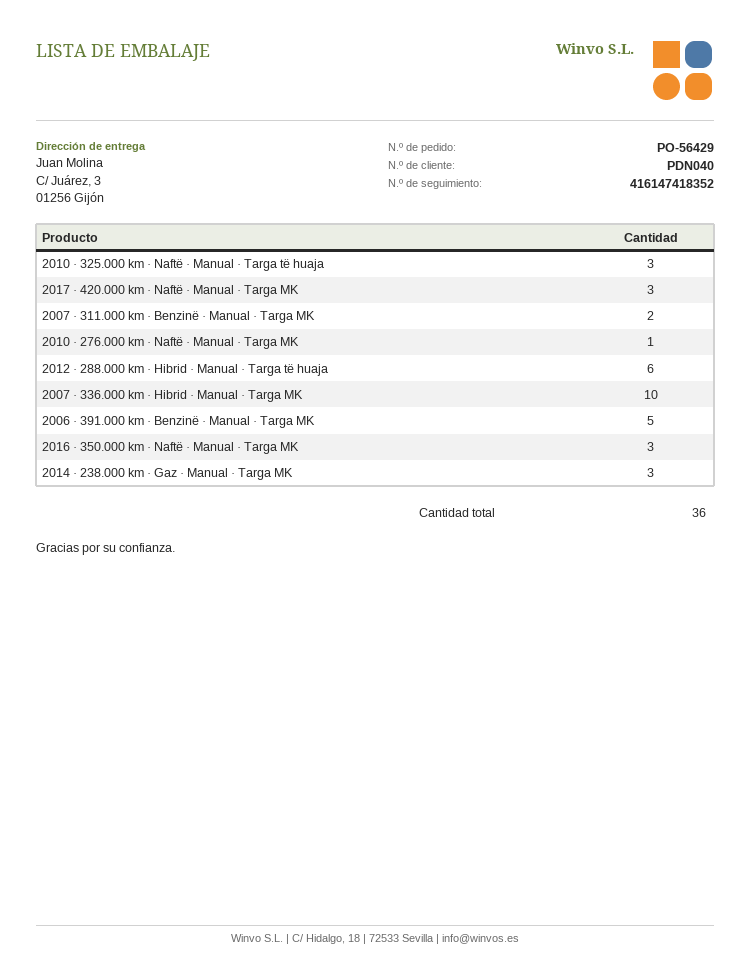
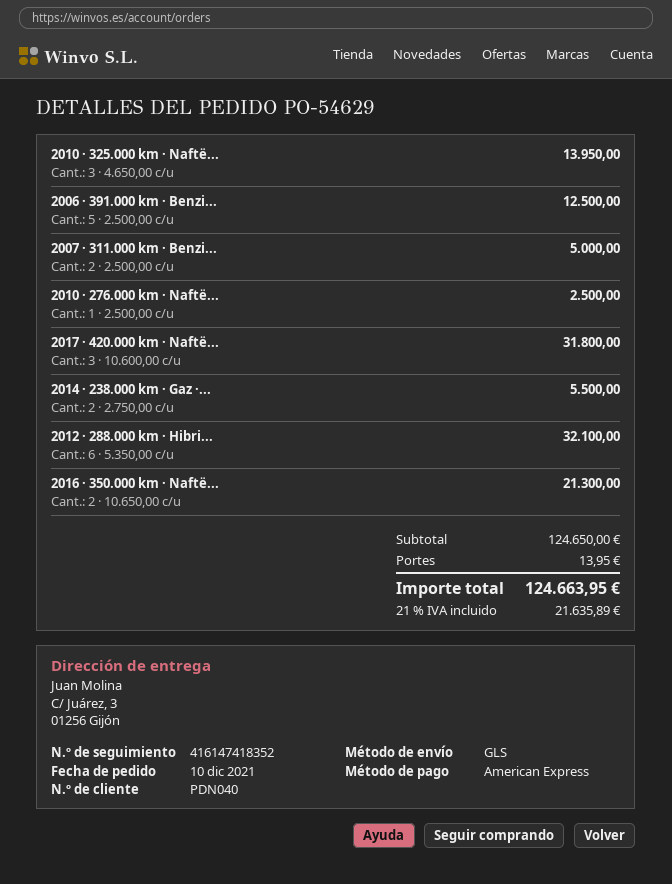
order number: PO-56429 -> PO-54629
2007 · 336.000 km · Hibrid · Manual · Targa MK: 10 -> none
2016 · 350.000 km · Naftë · Manual · Targa MK: 3 -> 2
2014 · 238.000 km · Gaz · Manual · Targa MK: 3 -> 2

